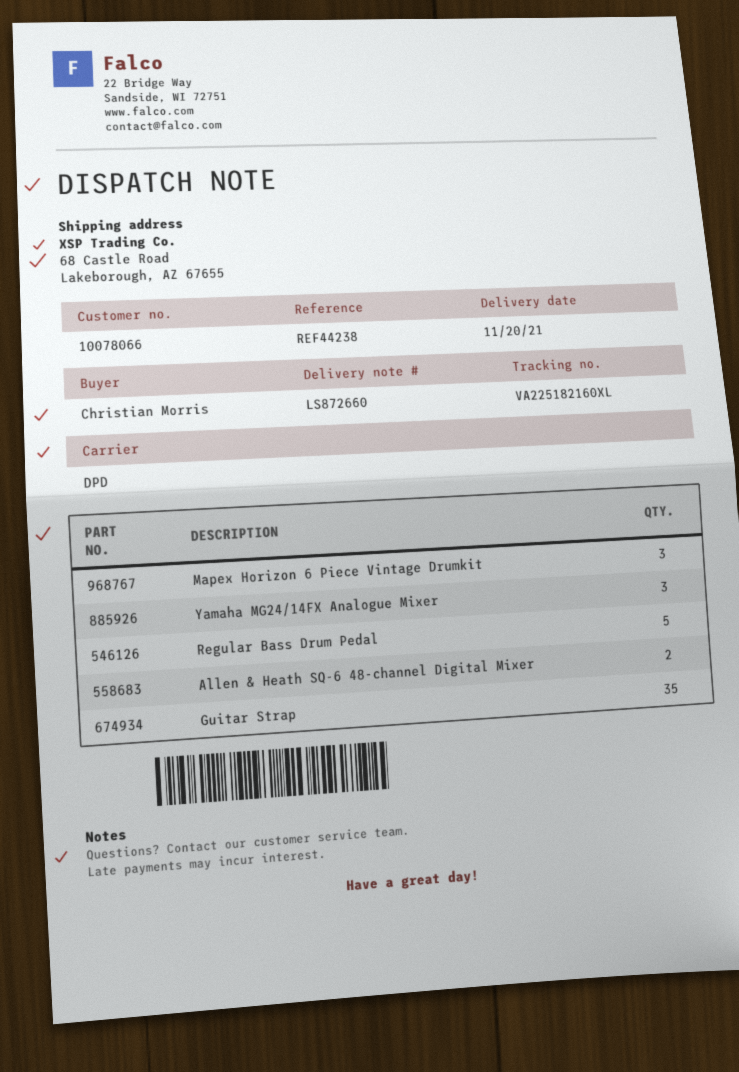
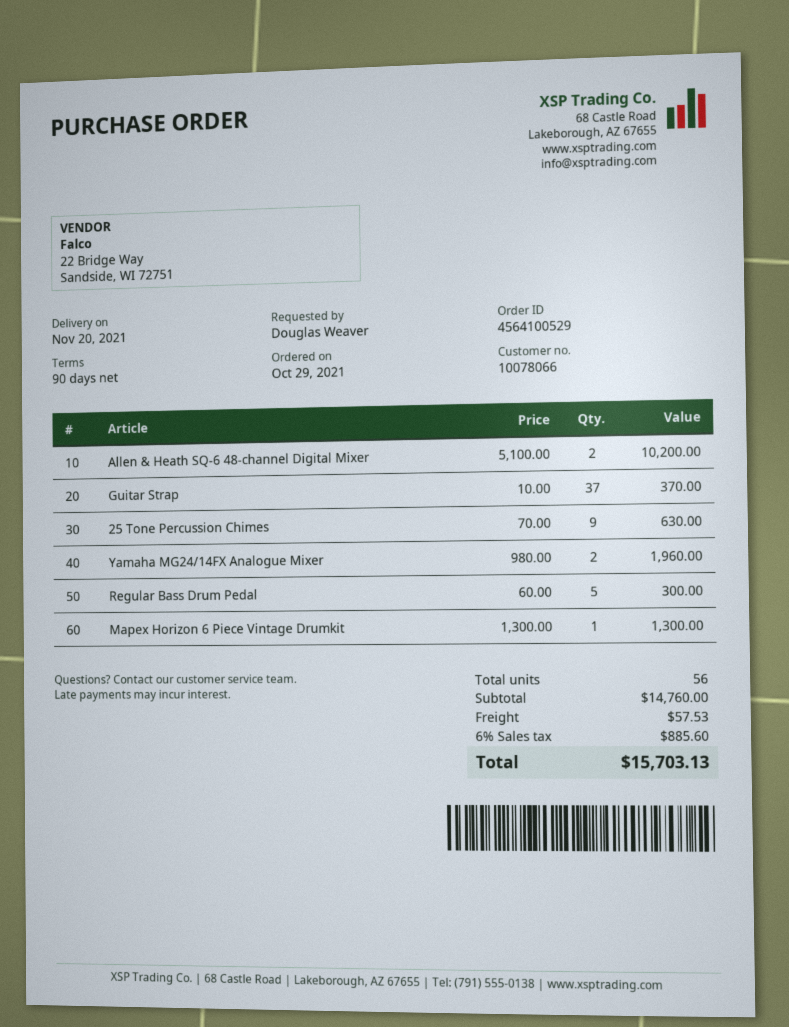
ordered by: Christian Morris -> Douglas Weaver
Mapex Horizon 6 Piece Vintage Drumkit: 3 -> 1
Yamaha MG24/14FX Analogue Mixer: 3 -> 2
Guitar Strap: 35 -> 37
25 Tone Percussion Chimes: none -> 9

